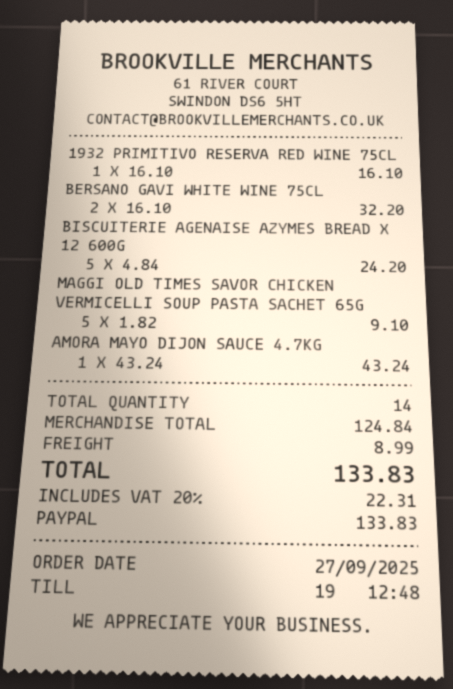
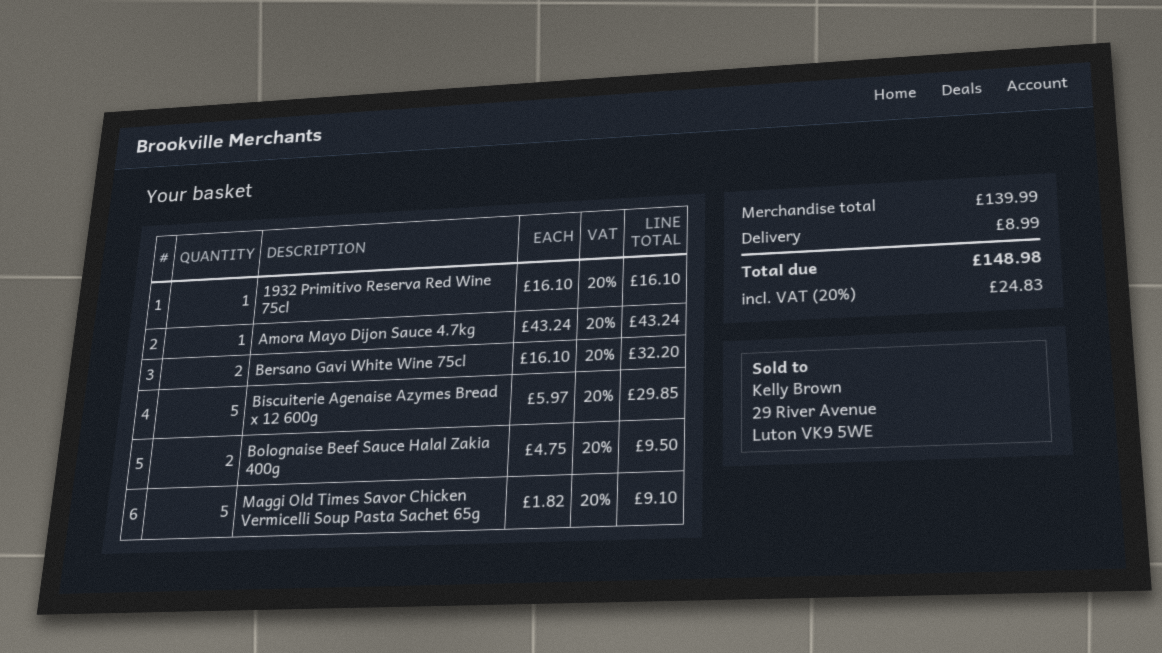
BISCUITERIE AGENAISE AZYMES BREAD X 12 600G: 5 x 4.84 = 24.20 -> 5 x 5.97 = 29.85
Bolognaise Beef Sauce Halal Zakia 400g: none -> 2 x 4.75 = 9.50
subtotal: 124.84 -> 139.99
tax: 20% = 22.31 -> 20% = 24.83
total: 133.83 -> 148.98

